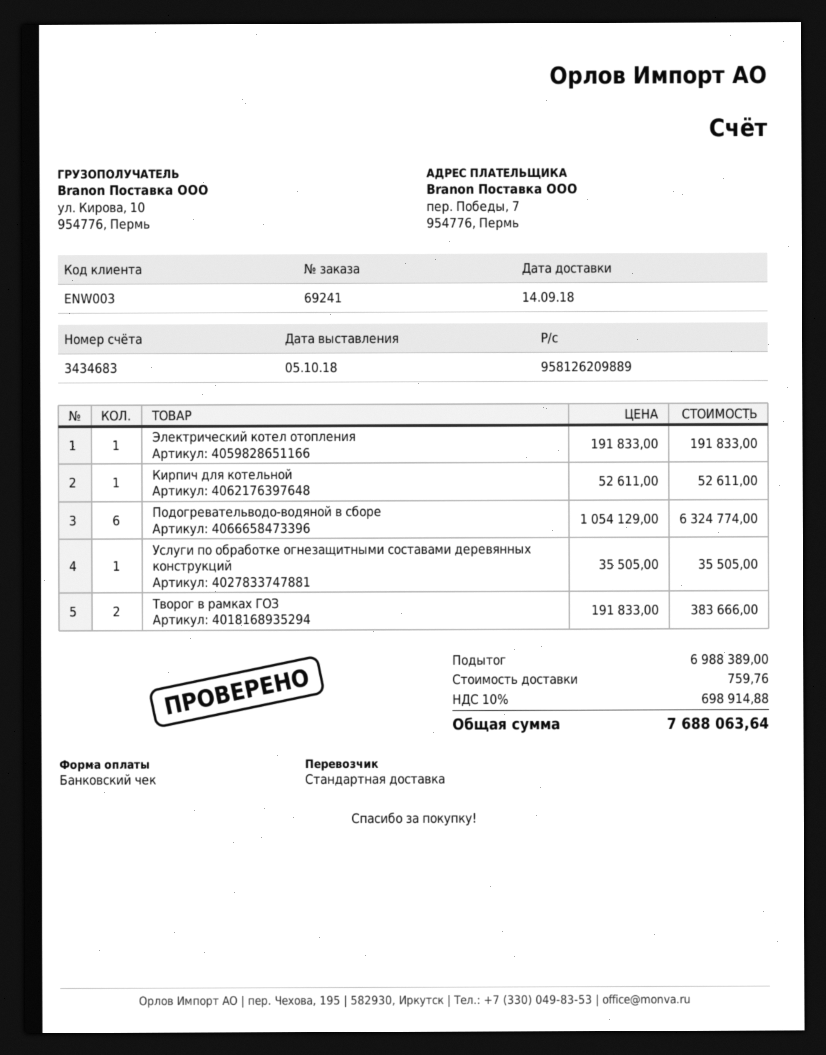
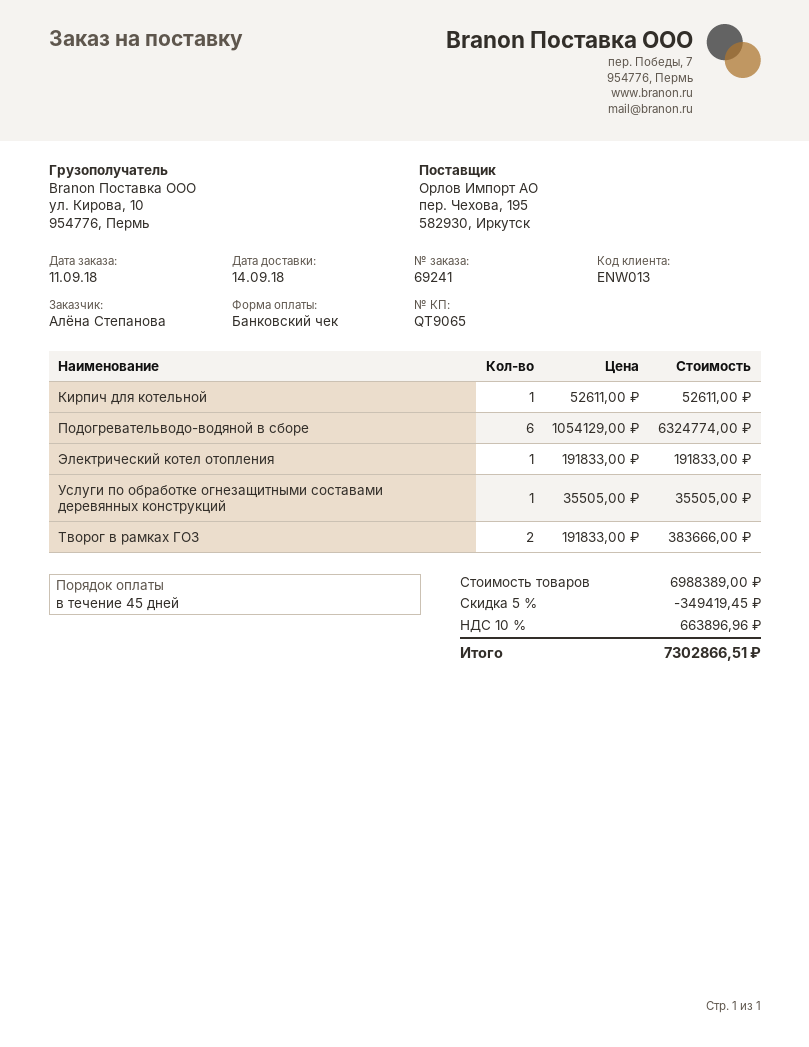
customer number: ENW003 -> ENW013
discount: none -> 5% = 349419.45
shipping: 759.76 -> none
tax: 10% = 698914.88 -> 10% = 663896.96
total: 7688063.64 -> 7302866.51

